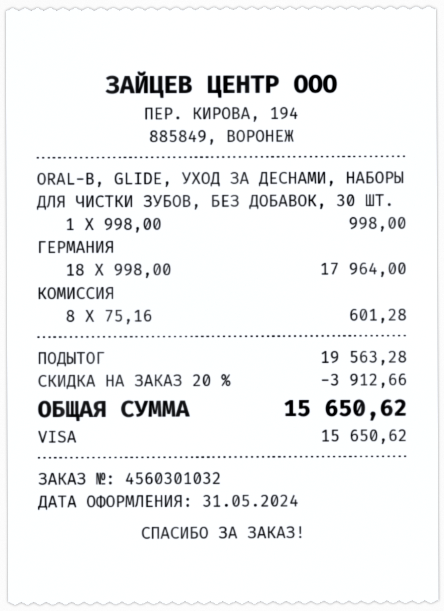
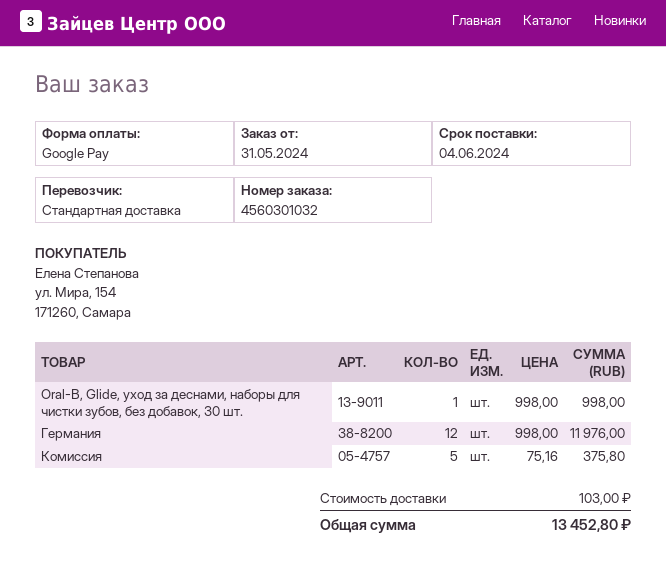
payment method: Visa -> Google Pay
ГЕРМАНИЯ: 18 x 998.00 = 17964.00 -> 12 x 998.00 = 11976.00
КОМИССИЯ: 8 x 75.16 = 601.28 -> 5 x 75.16 = 375.80
discount: 20% = 3912.66 -> none
shipping: none -> 103.00
total: 15650.62 -> 13452.80

